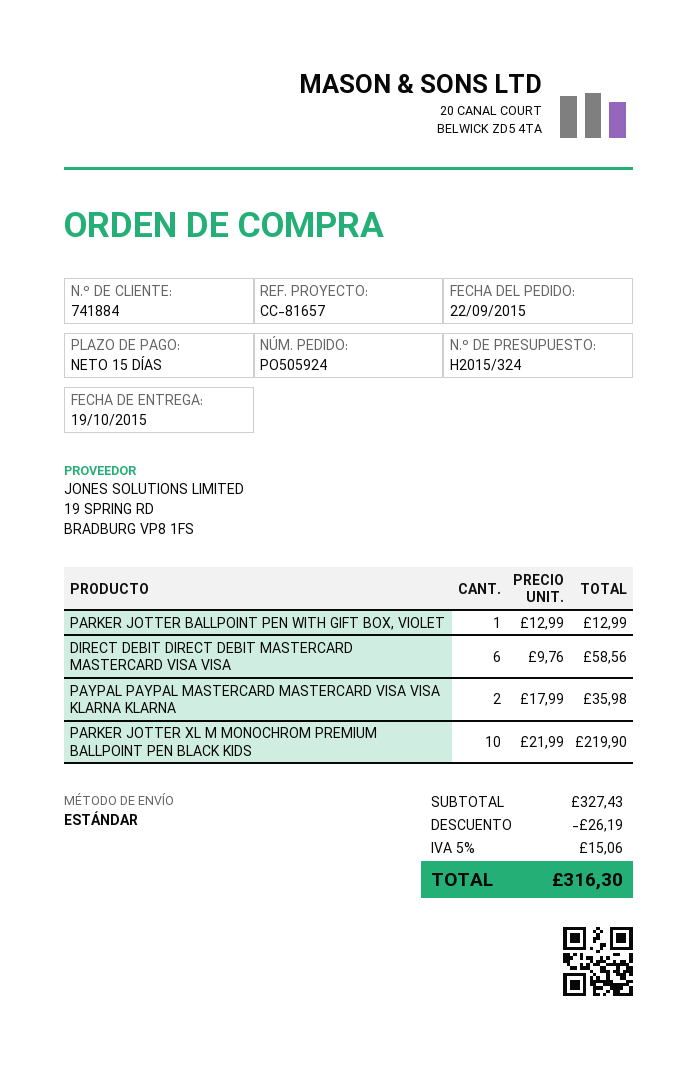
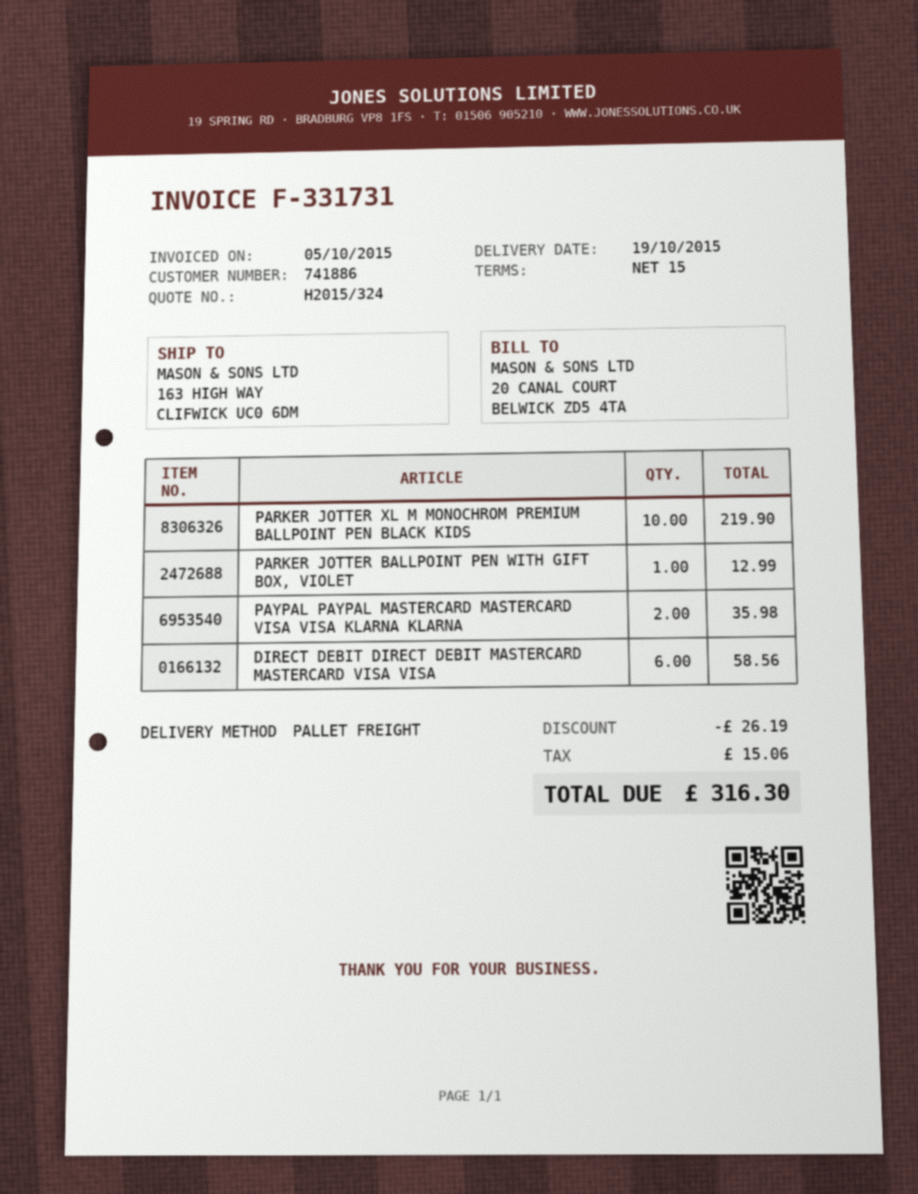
customer number: 741884 -> 741886
shipping method: standard -> pallet freight

